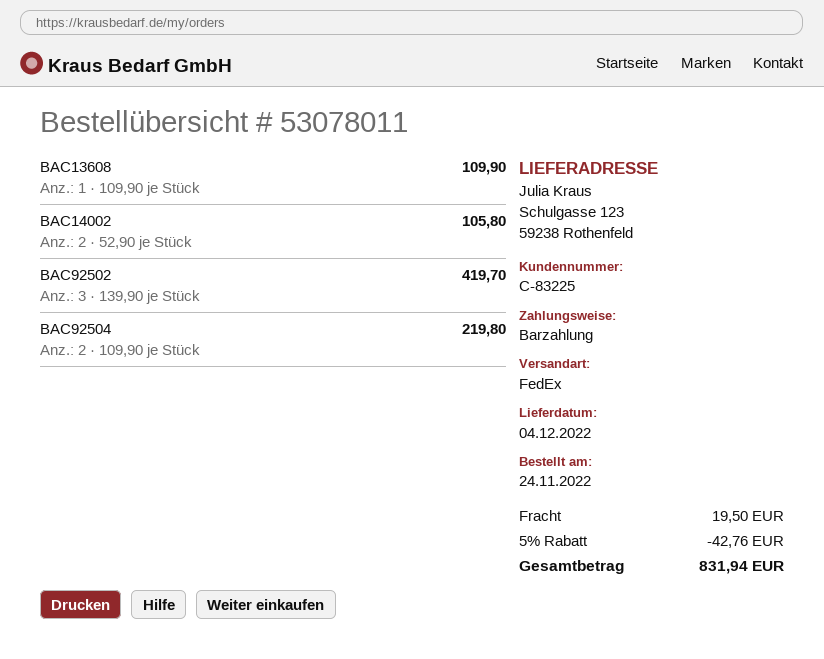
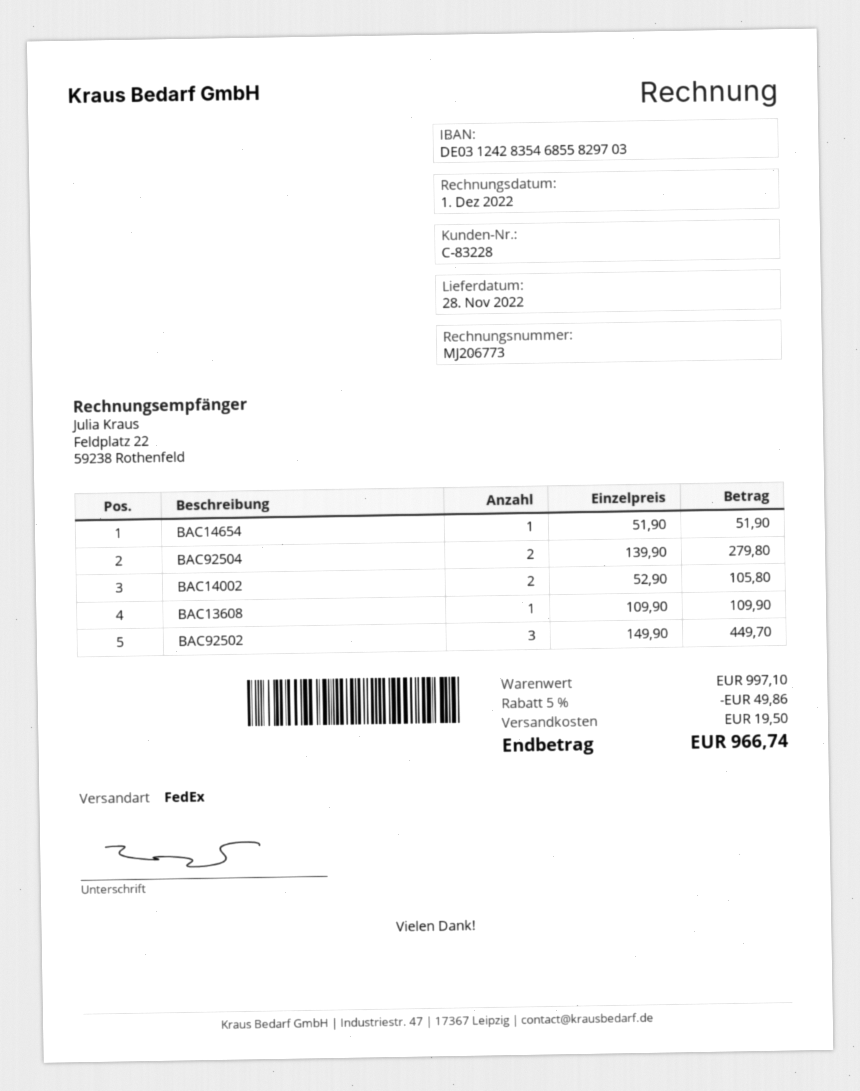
delivery date: 2022-12-04 -> 2022-11-28
customer number: C-83225 -> C-83228
BAC92502: 3 x 139.90 = 419.70 -> 3 x 149.90 = 449.70
BAC92504: 2 x 109.90 = 219.80 -> 2 x 139.90 = 279.80
BAC14654: none -> 1 x 51.90 = 51.90
discount: 5% = 42.76 -> 5% = 49.86
total: 831.94 -> 966.74

